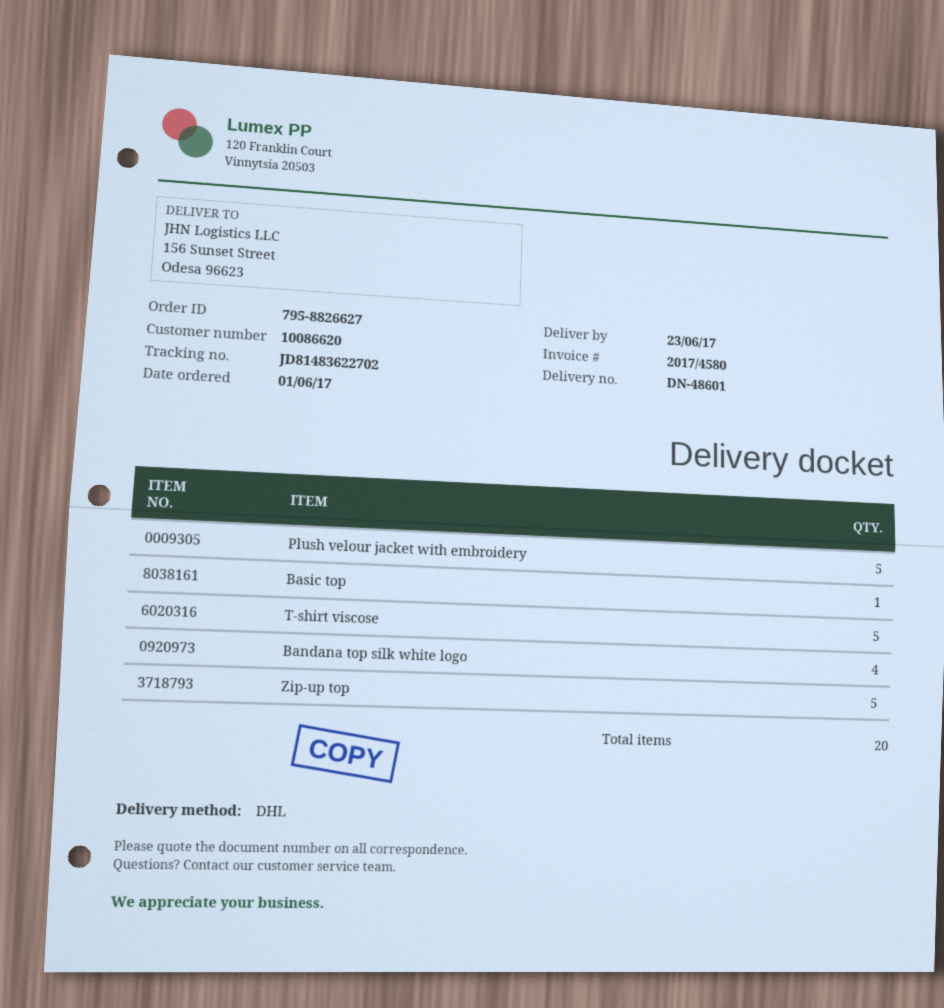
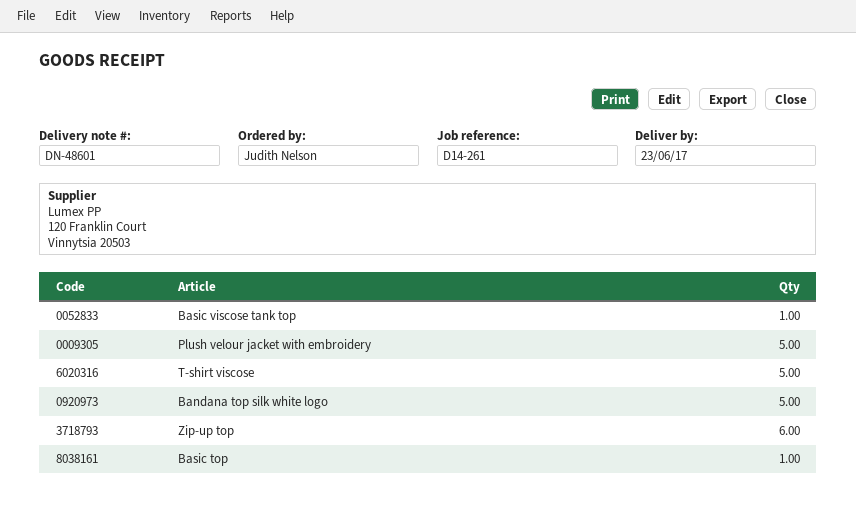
Bandana top silk white logo: 4 -> 5
Zip-up top: 5 -> 6
Basic viscose tank top: none -> 1

